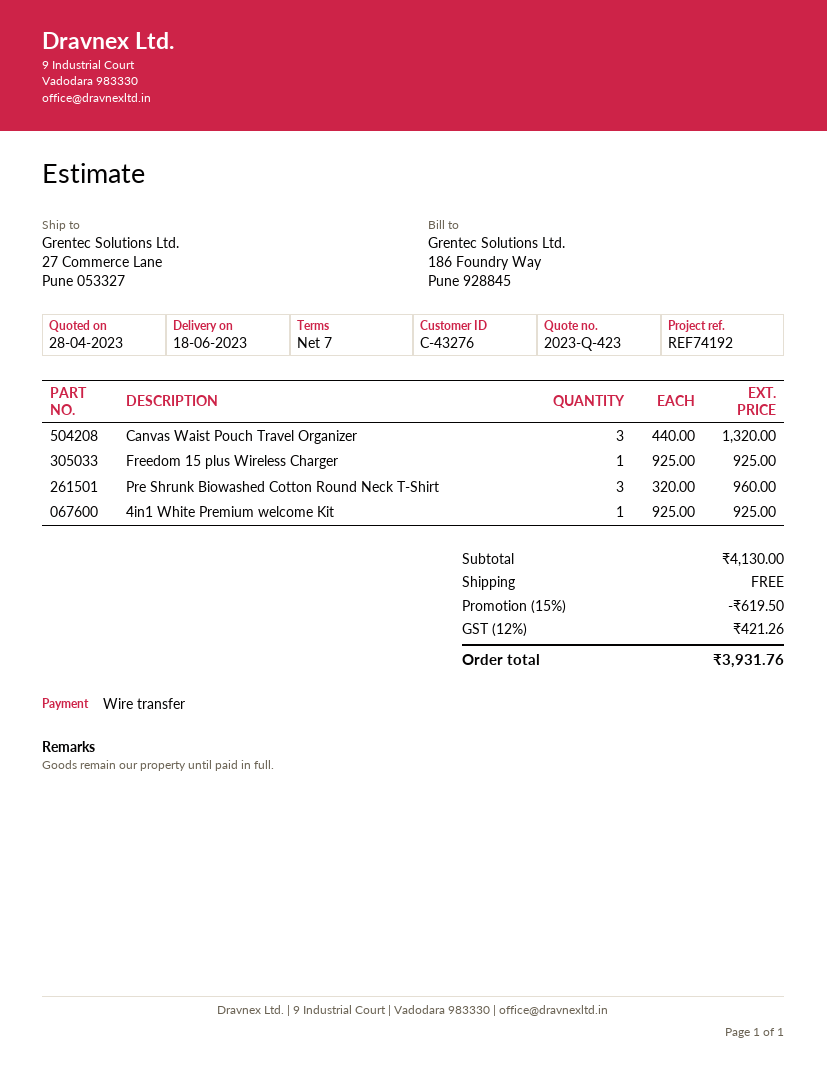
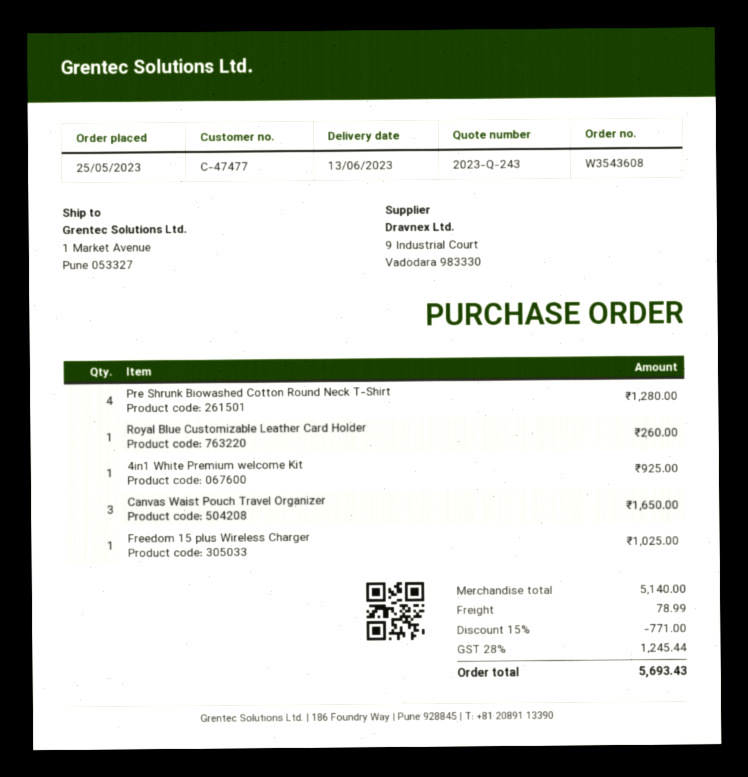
quote number: 2023-Q-423 -> 2023-Q-243
delivery date: 2023-06-18 -> 2023-06-13
customer number: C-43276 -> C-47477
ship to: 27 Commerce Lane, Pune 053327 -> 1 Market Avenue, Pune 053327
Canvas Waist Pouch Travel Organizer: 3 for 1320.00 -> 3 for 1650.00
Freedom 15 plus Wireless Charger: 1 for 925.00 -> 1 for 1025.00
Pre Shrunk Biowashed Cotton Round Neck T-Shirt: 3 for 960.00 -> 4 for 1280.00
Royal Blue Customizable Leather Card Holder: none -> 1 for 260.00
subtotal: 4130.00 -> 5140.00
discount: 15% = 619.50 -> 15% = 771.00
shipping: 0.00 -> 78.99
tax: 12% = 421.26 -> 28% = 1245.44
total: 3931.76 -> 5693.43

